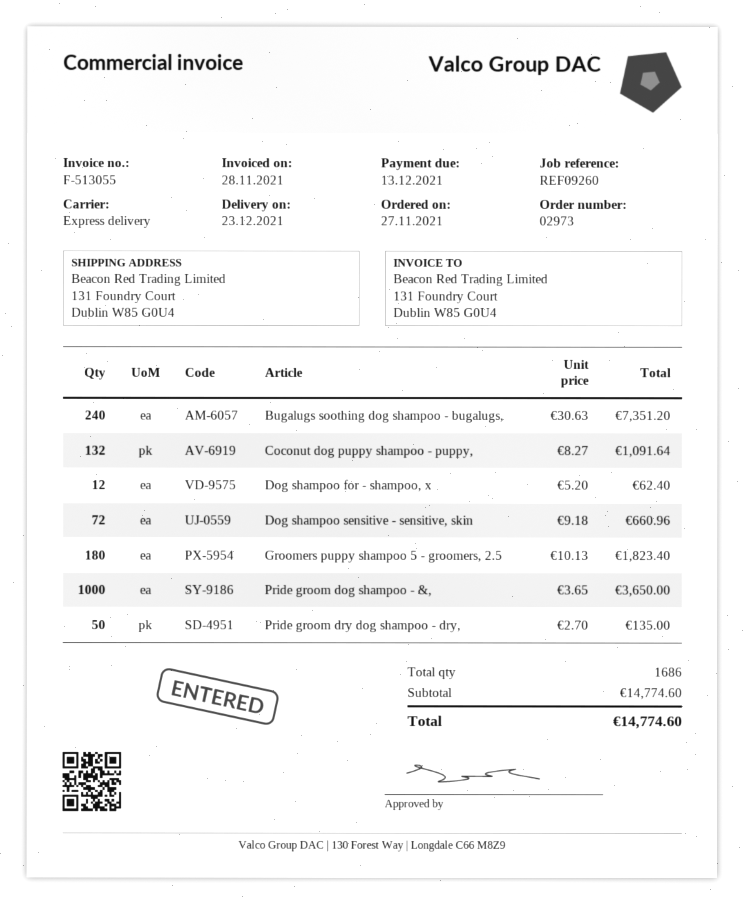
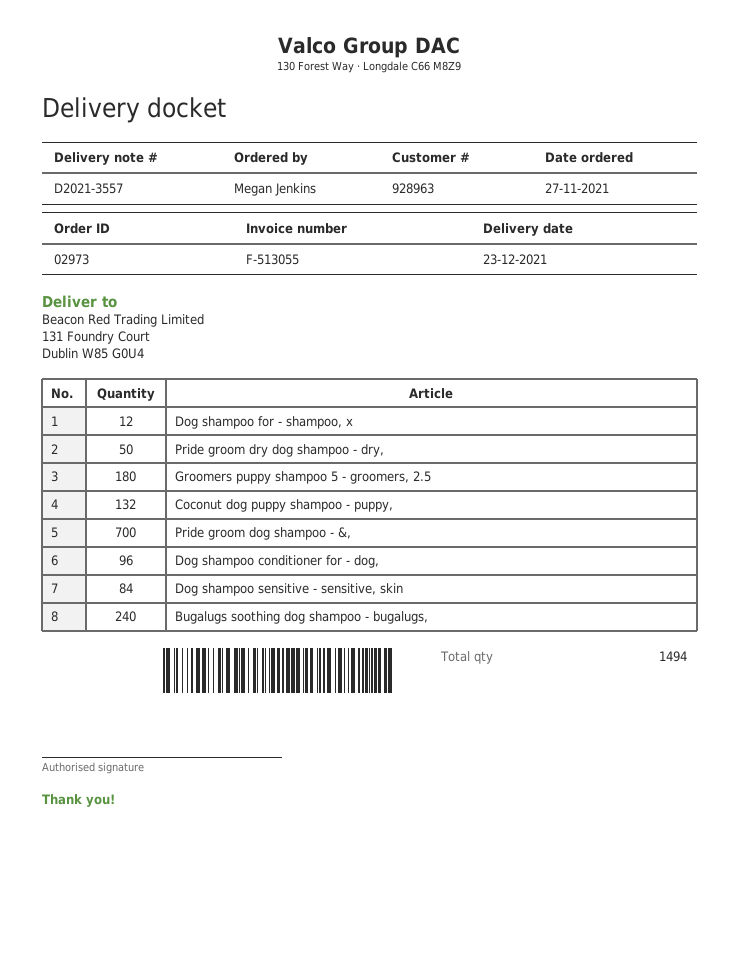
Dog shampoo sensitive - sensitive, skin: 72 -> 84
Pride groom dog shampoo - &,: 1000 -> 700
Dog shampoo conditioner for - dog,: none -> 96
total quantity: 1686 -> 1494

